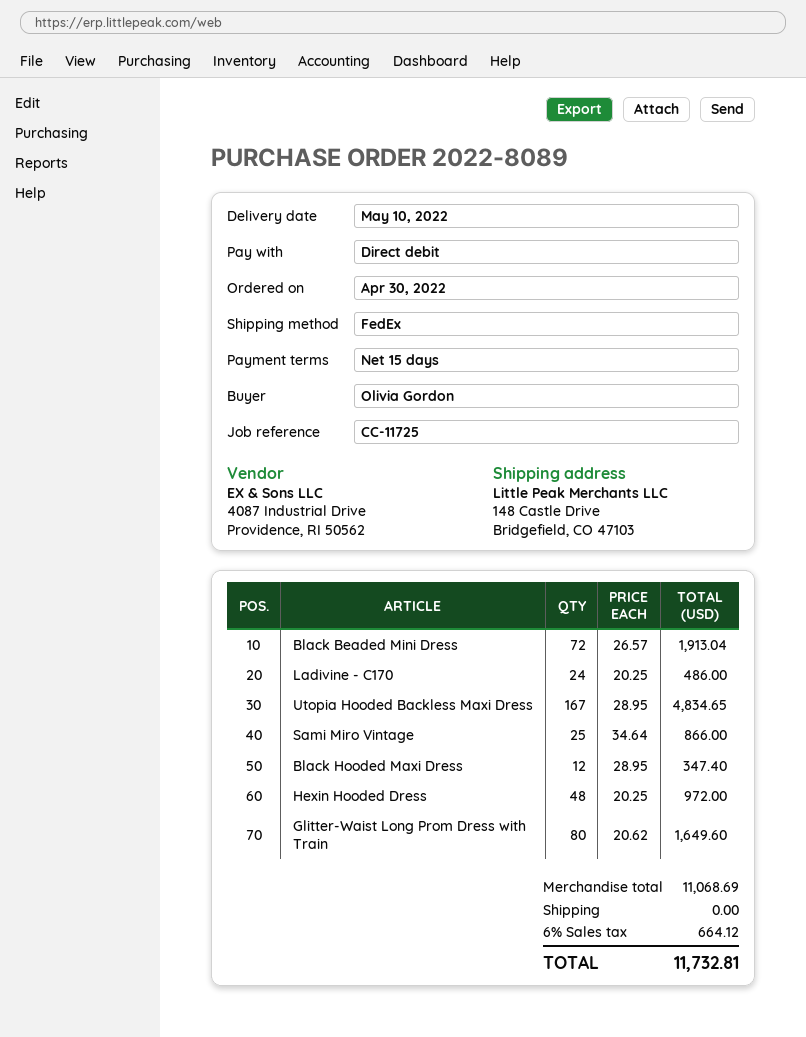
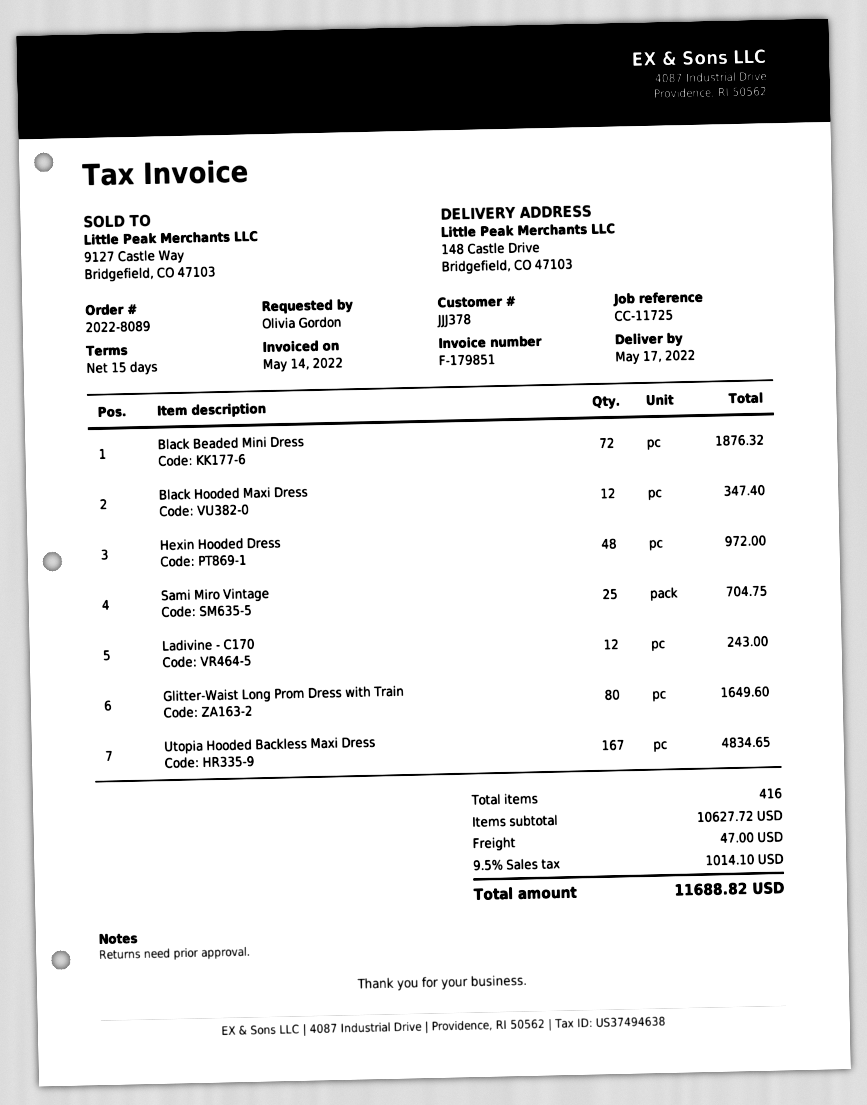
delivery date: 2022-05-10 -> 2022-05-17
Black Beaded Mini Dress: 72 for 1913.04 -> 72 for 1876.32
Ladivine - C170: 24 for 486.00 -> 12 for 243.00
Sami Miro Vintage: 25 for 866.00 -> 25 for 704.75
subtotal: 11068.69 -> 10627.72
shipping: 0.00 -> 47.00
tax: 6% = 664.12 -> 9.5% = 1014.10
total: 11732.81 -> 11688.82

